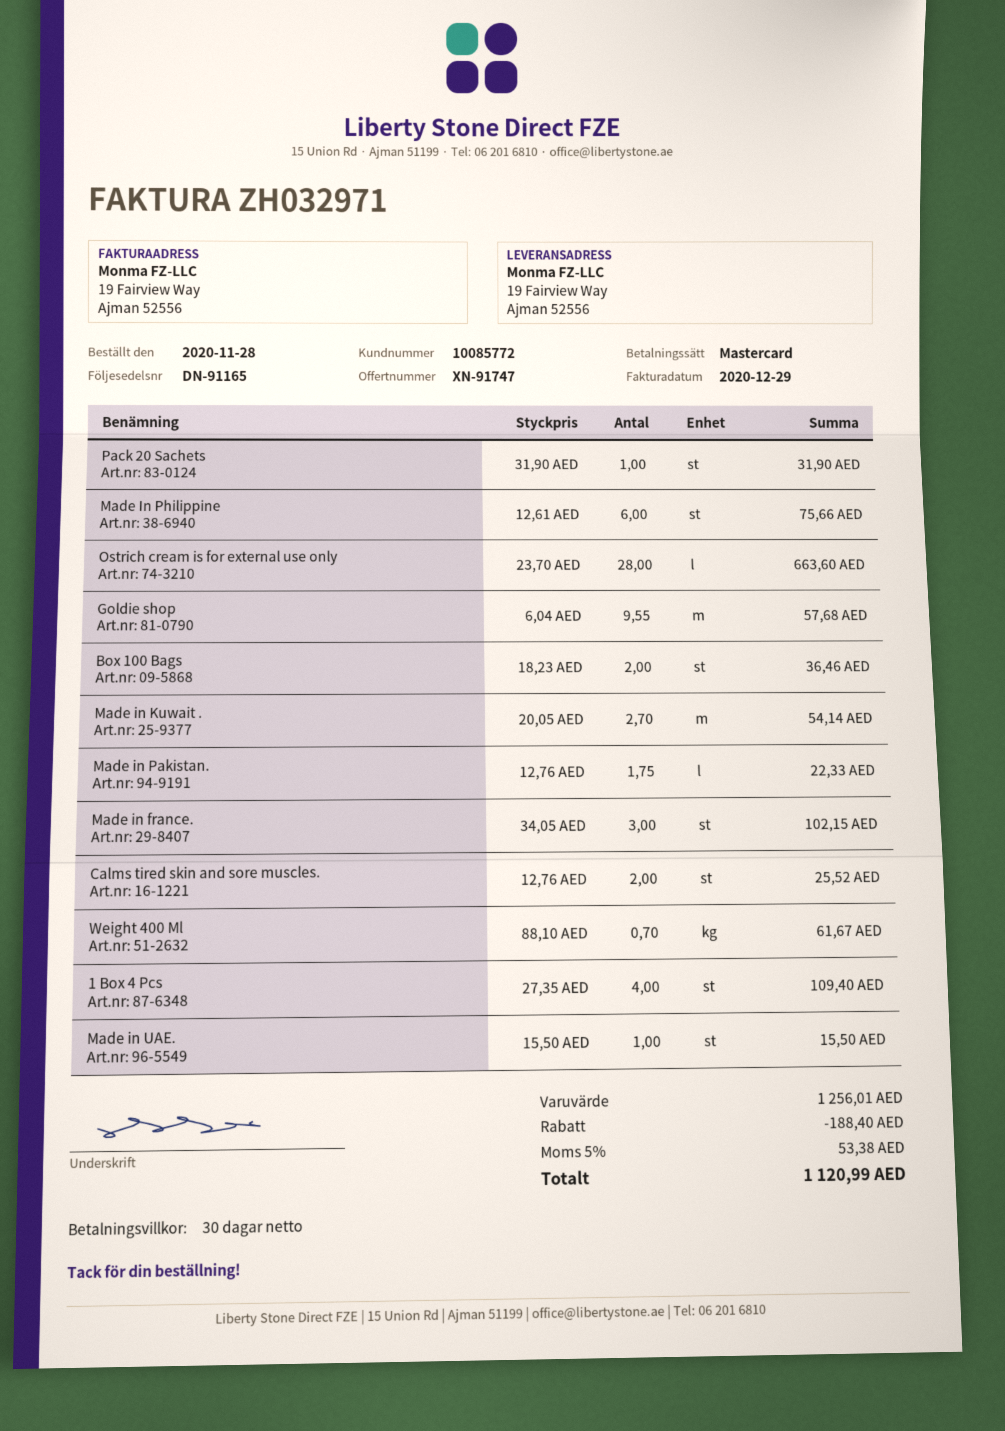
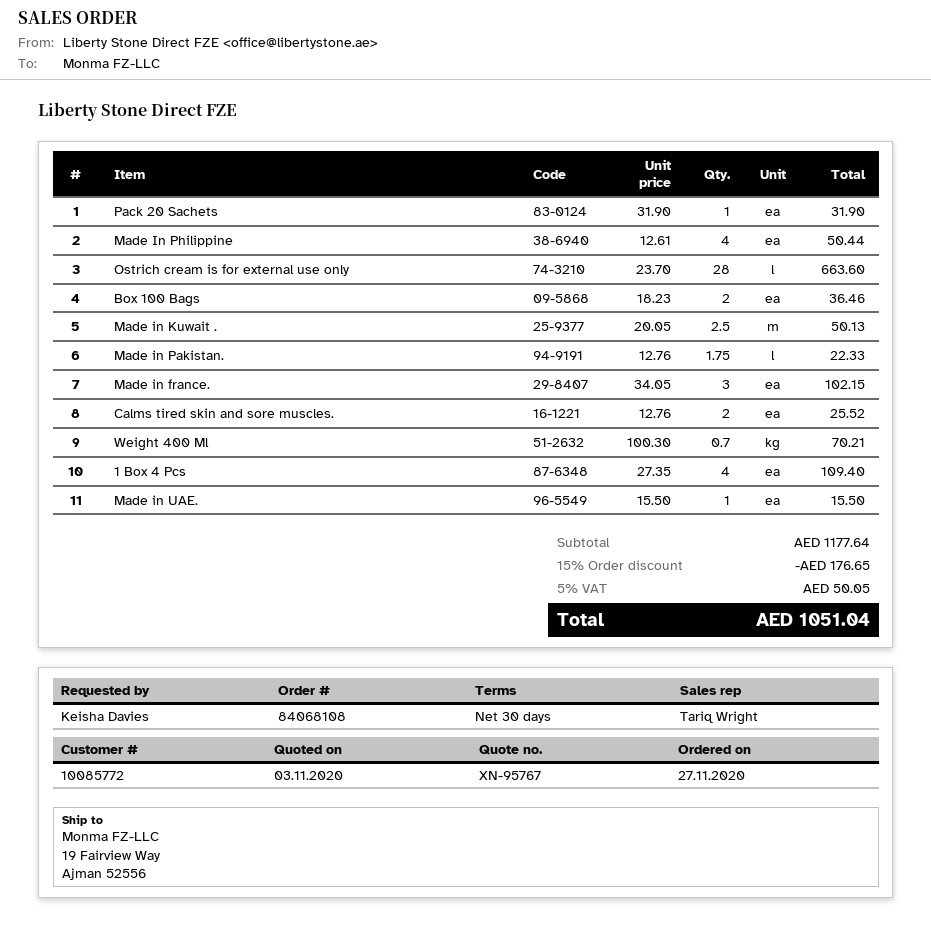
quote number: XN-91747 -> XN-95767
order date: 2020-11-28 -> 2020-11-27
Made In Philippine: 6 x 12.61 = 75.66 -> 4 x 12.61 = 50.44
Goldie shop: 9.55 x 6.04 = 57.68 -> none
Made in Kuwait .: 2.7 x 20.05 = 54.14 -> 2.5 x 20.05 = 50.13
Weight 400 Ml: 0.7 x 88.10 = 61.67 -> 0.7 x 100.30 = 70.21
subtotal: 1256.01 -> 1177.64
discount: 188.40 -> 176.65
tax: 5% = 53.38 -> 5% = 50.05
total: 1120.99 -> 1051.04

